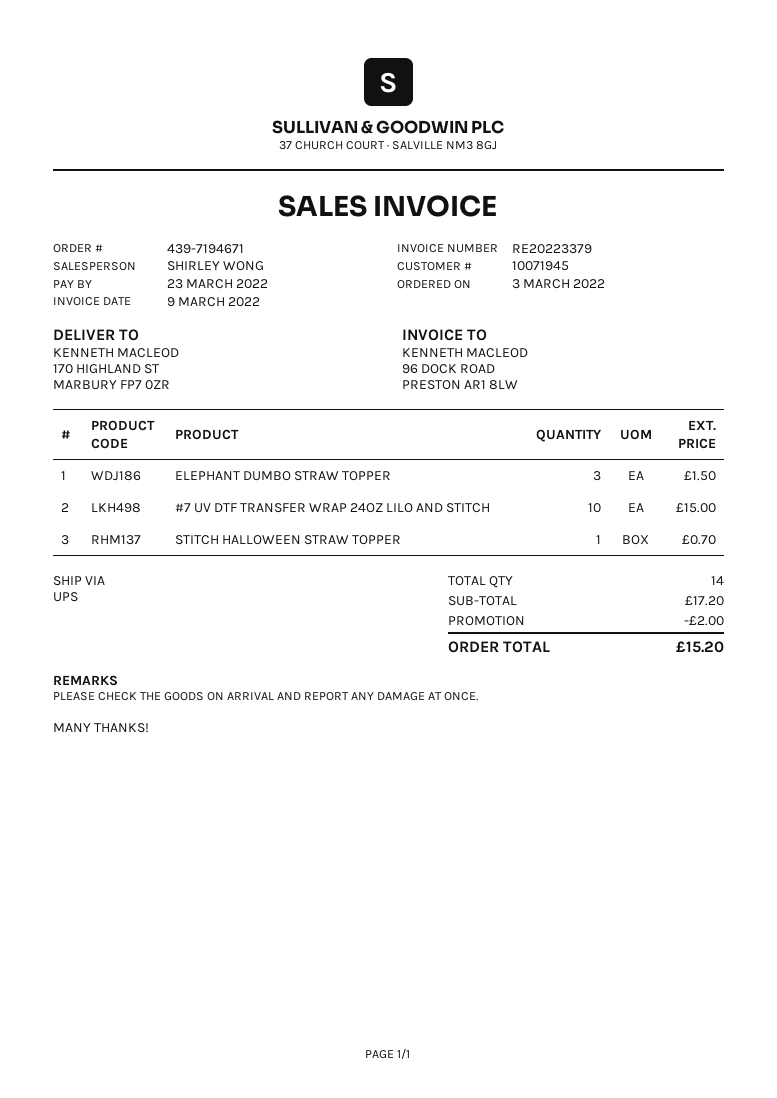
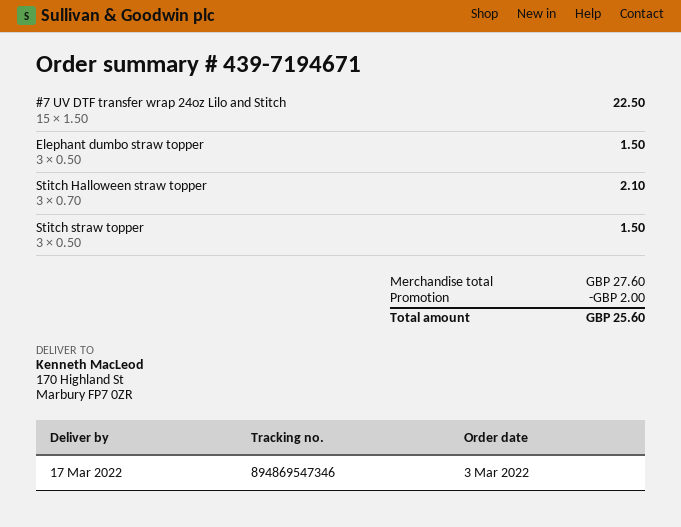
#7 UV DTF TRANSFER WRAP 24OZ LILO AND STITCH: 10 for 15.00 -> 15 for 22.50
STITCH HALLOWEEN STRAW TOPPER: 1 for 0.70 -> 3 for 2.10
Stitch straw topper: none -> 3 for 1.50
subtotal: 17.20 -> 27.60
total: 15.20 -> 25.60

